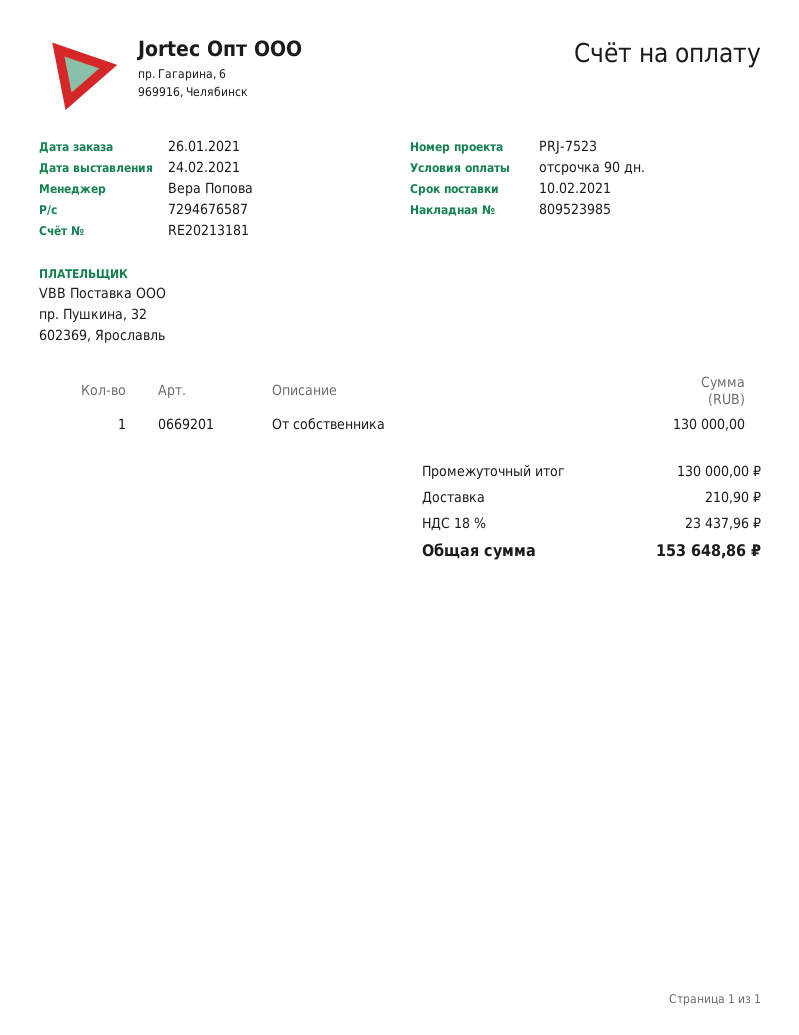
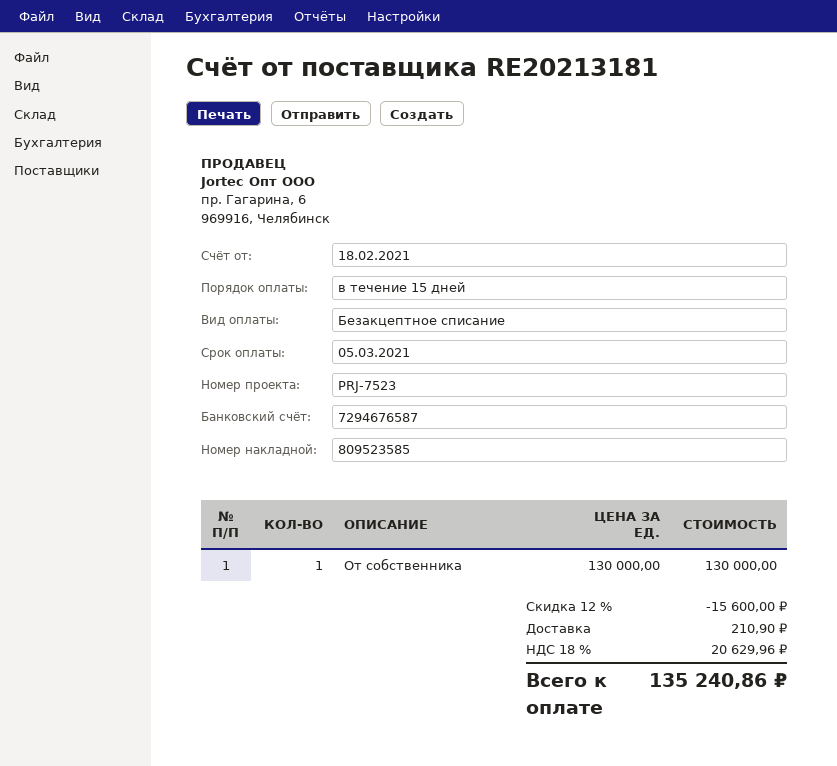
delivery note number: 809523985 -> 809523585
invoice date: 2021-02-24 -> 2021-02-18
payment terms: 90 days -> 15 days
discount: none -> 12% = 15600.00
tax: 18% = 23437.96 -> 18% = 20629.96
total: 153648.86 -> 135240.86

